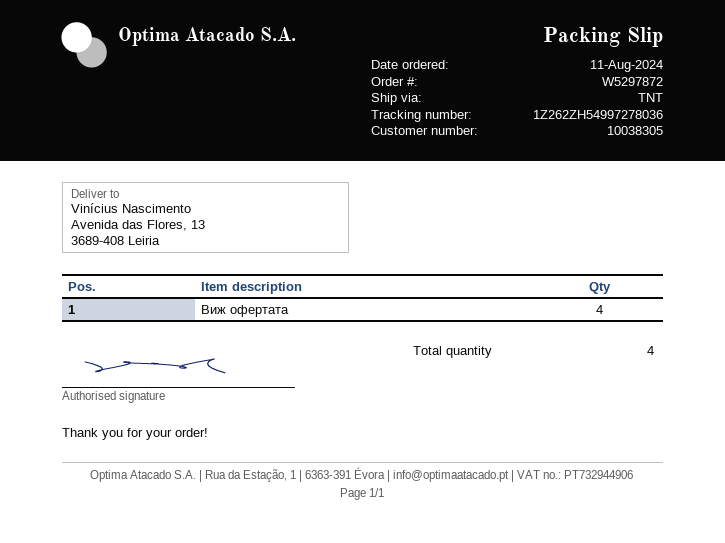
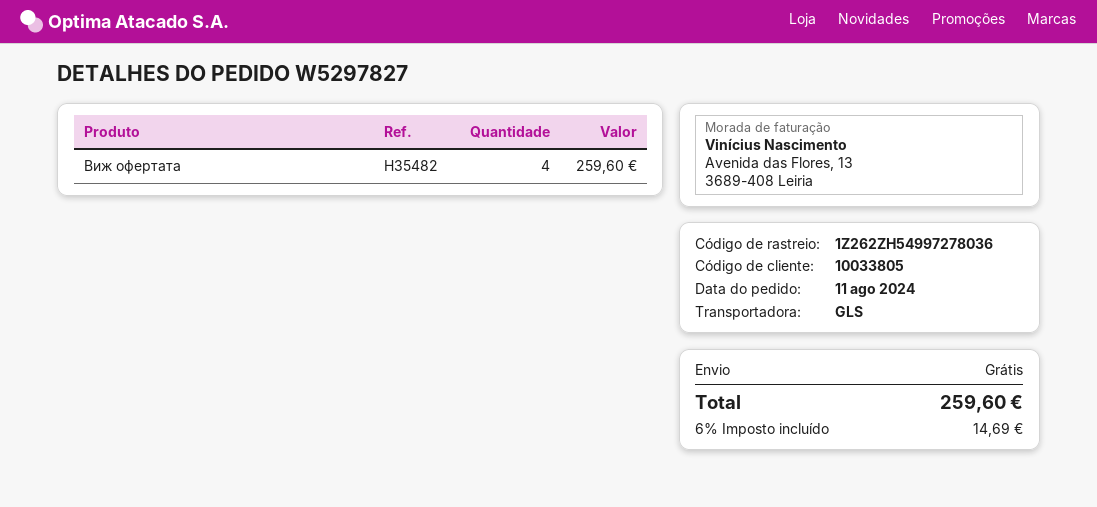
order number: W5297872 -> W5297827
customer number: 10038305 -> 10033805
shipping method: TNT -> GLS

